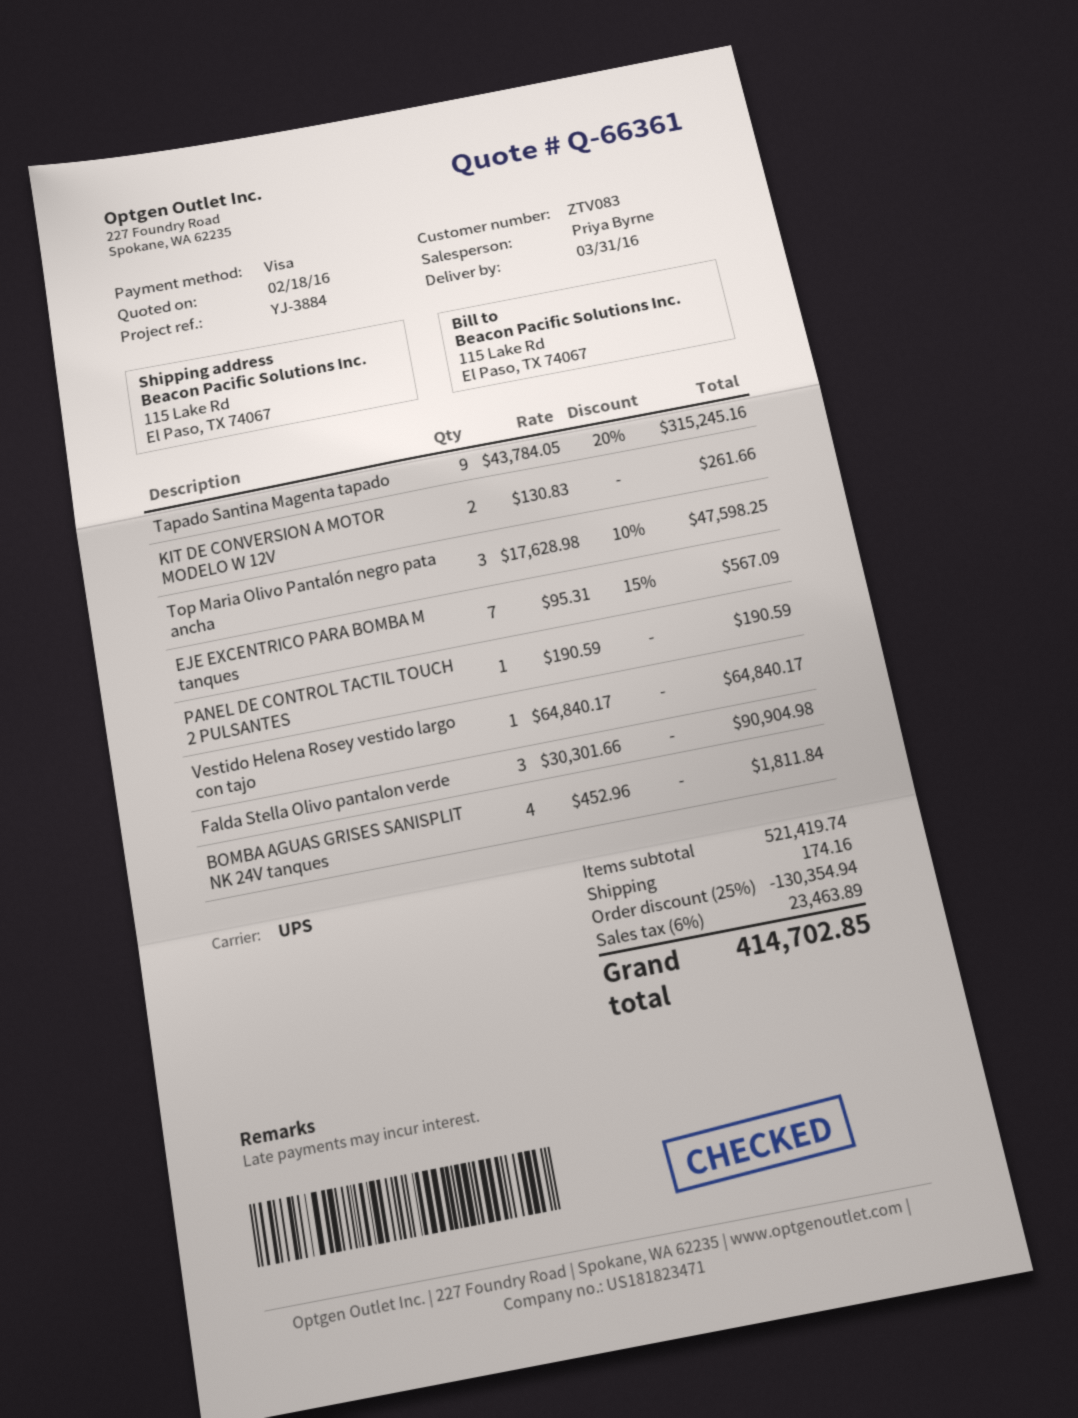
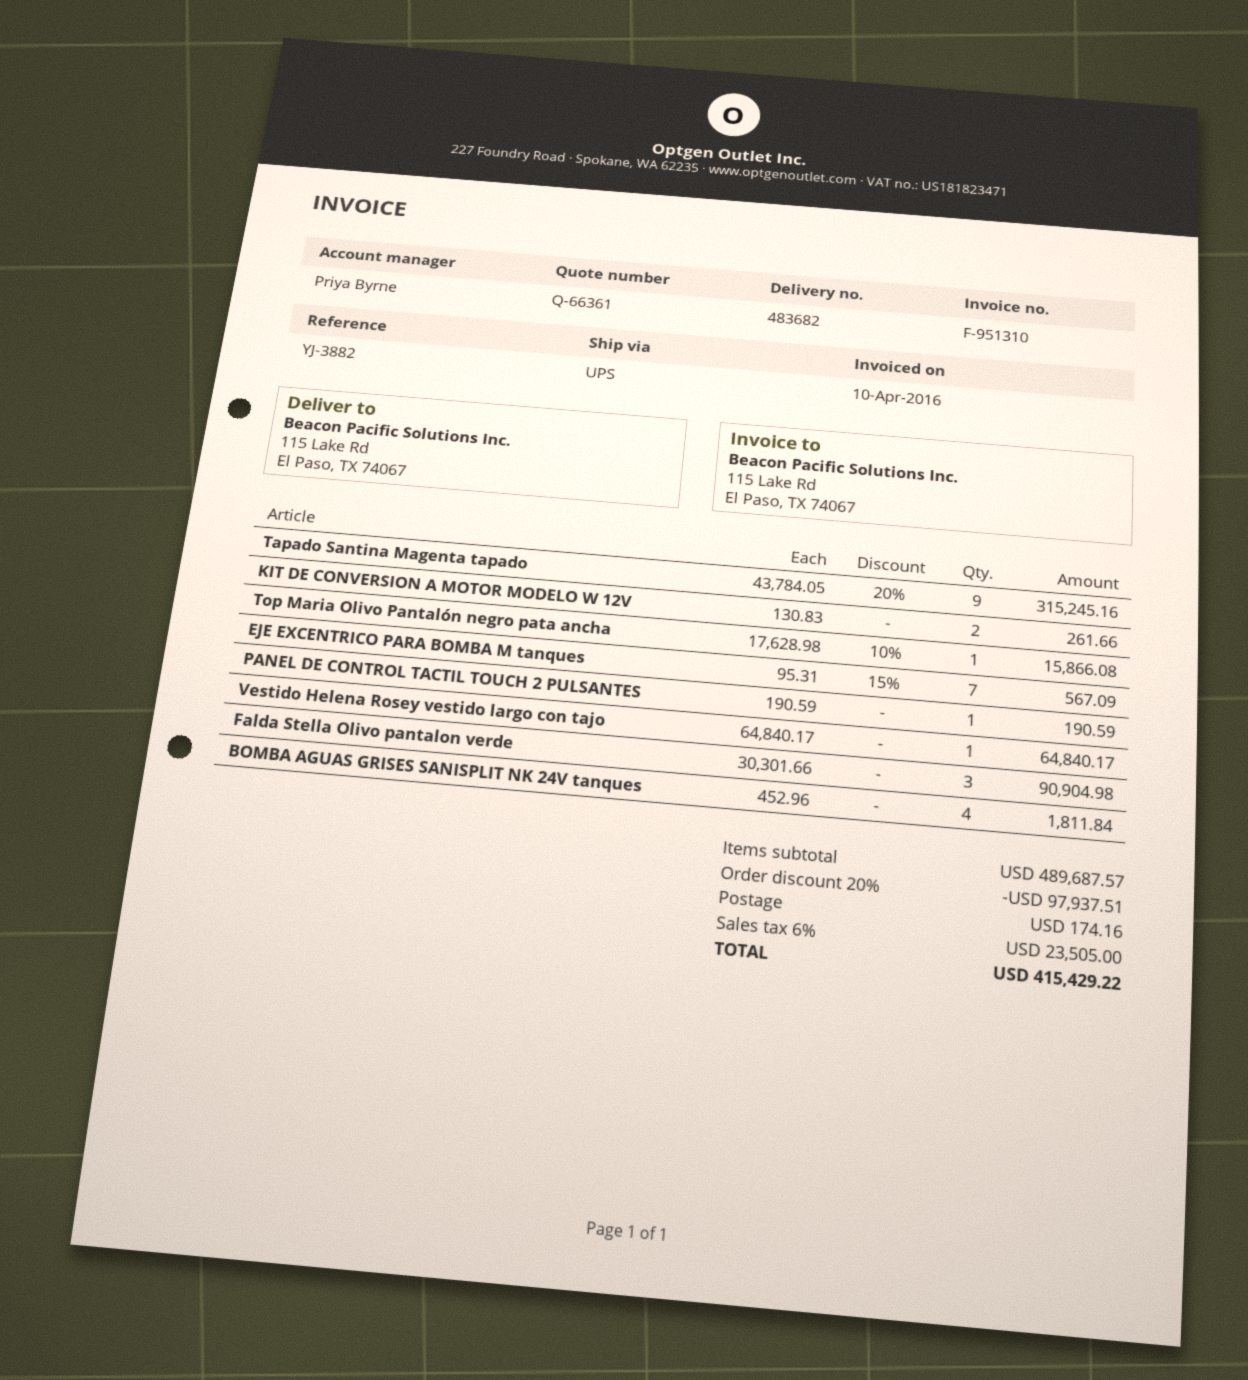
reference: YJ-3884 -> YJ-3882
Top Maria Olivo Pantalón negro pata ancha: 3 x 17628.98 - 10% = 47598.25 -> 1 x 17628.98 - 10% = 15866.08
subtotal: 521419.74 -> 489687.57
discount: 25% = 130354.94 -> 20% = 97937.51
tax: 6% = 23463.89 -> 6% = 23505.00
total: 414702.85 -> 415429.22

